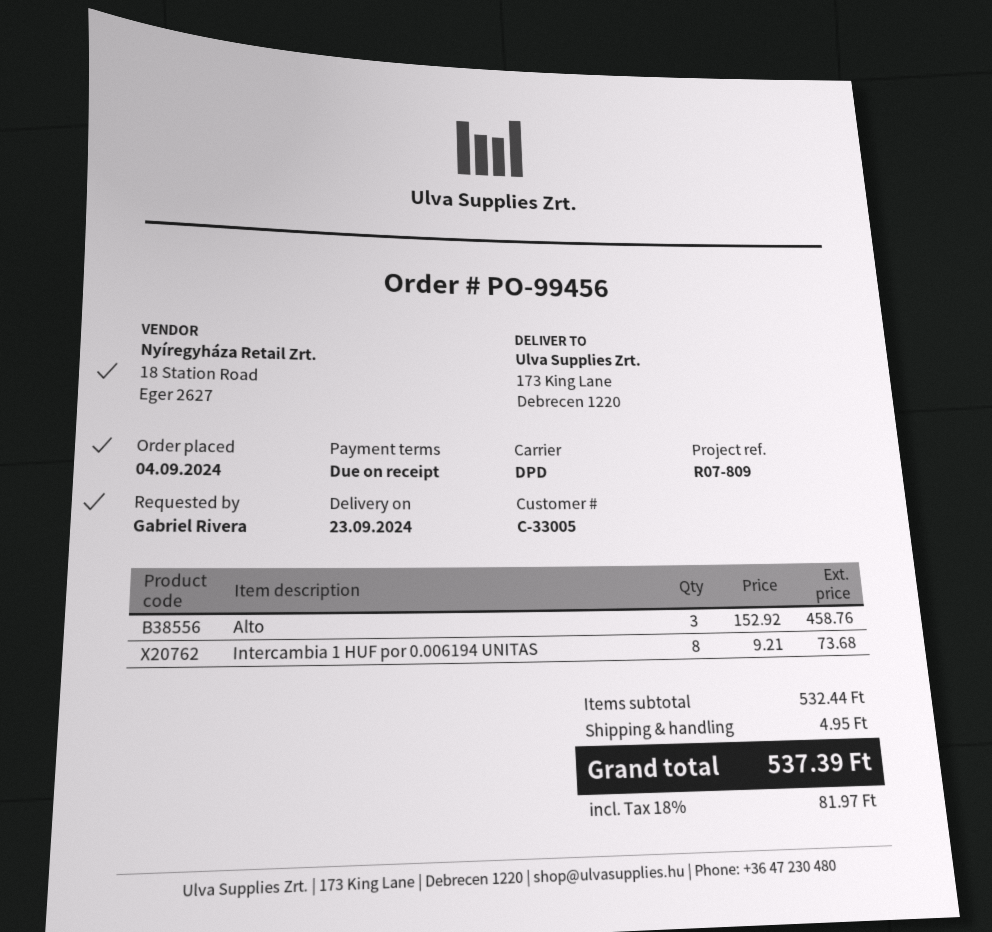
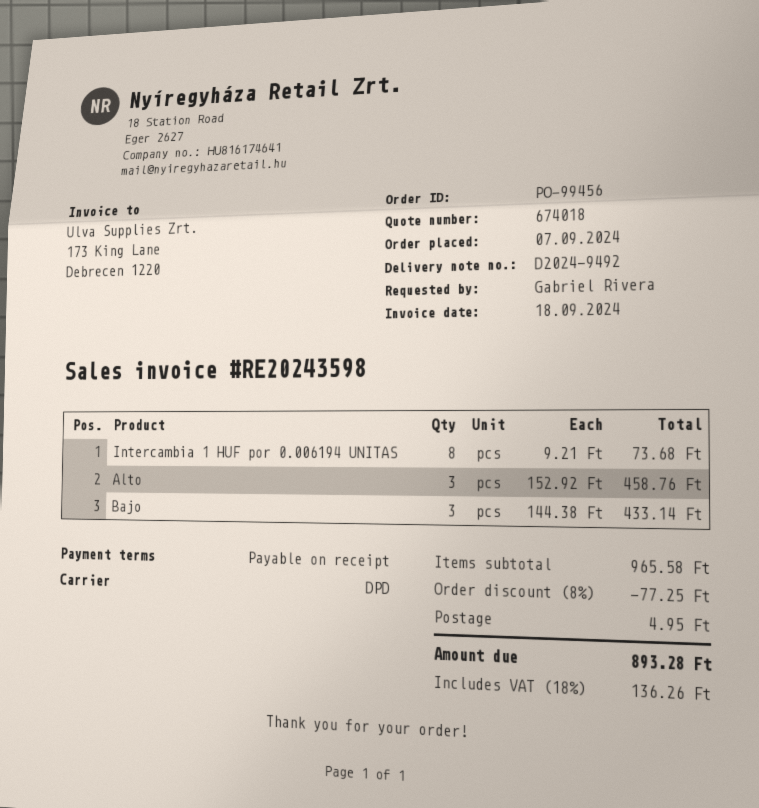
order date: 2024-09-04 -> 2024-09-07
Bajo: none -> 3 x 144.38 = 433.14
subtotal: 532.44 -> 965.58
discount: none -> 8% = 77.25
tax: 18% = 81.97 -> 18% = 136.26
total: 537.39 -> 893.28

